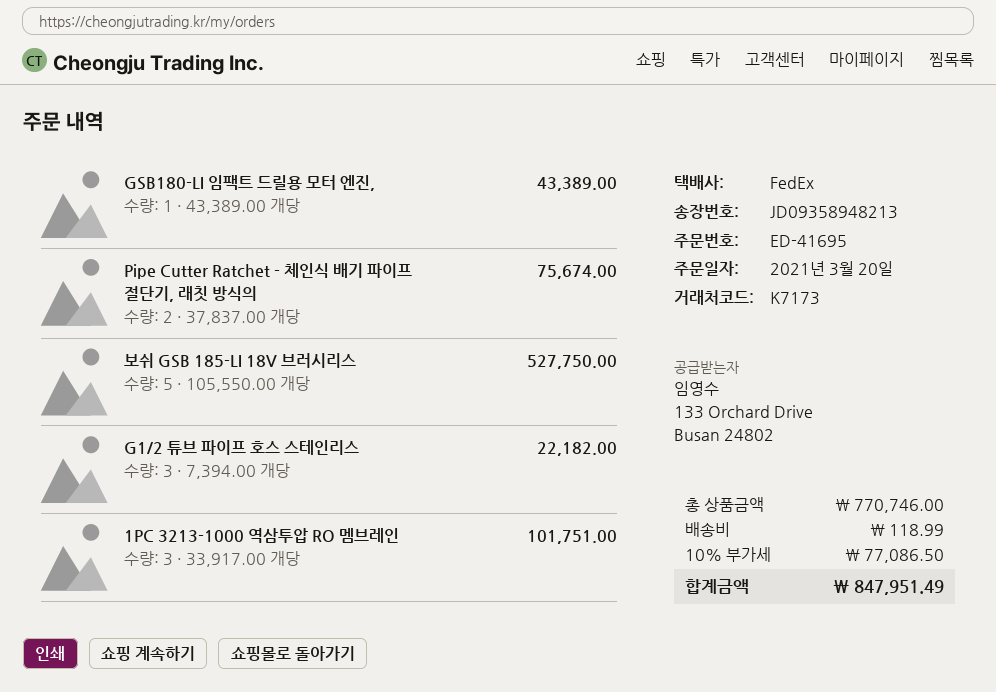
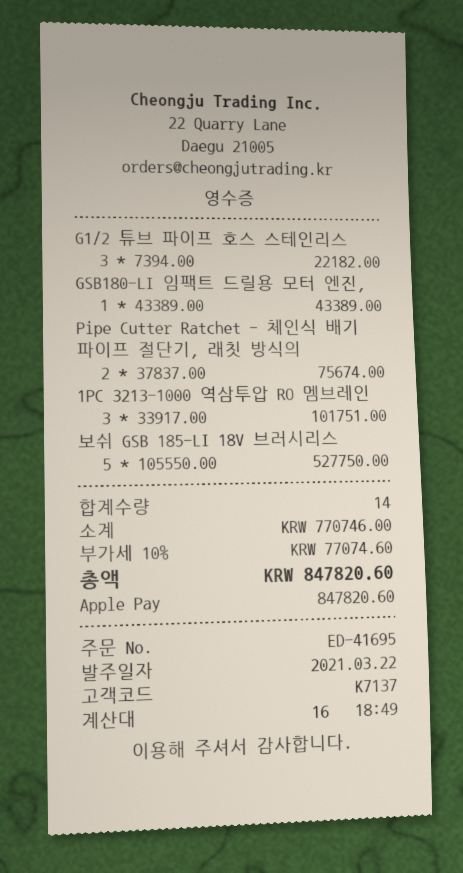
order date: 2021-03-20 -> 2021-03-22
customer number: K7173 -> K7137
shipping: 118.99 -> none
tax: 10% = 77086.50 -> 10% = 77074.60
total: 847951.49 -> 847820.60

